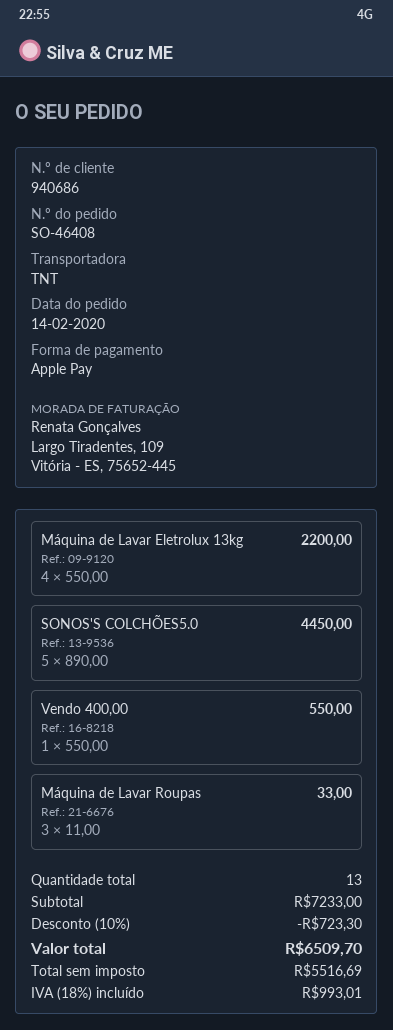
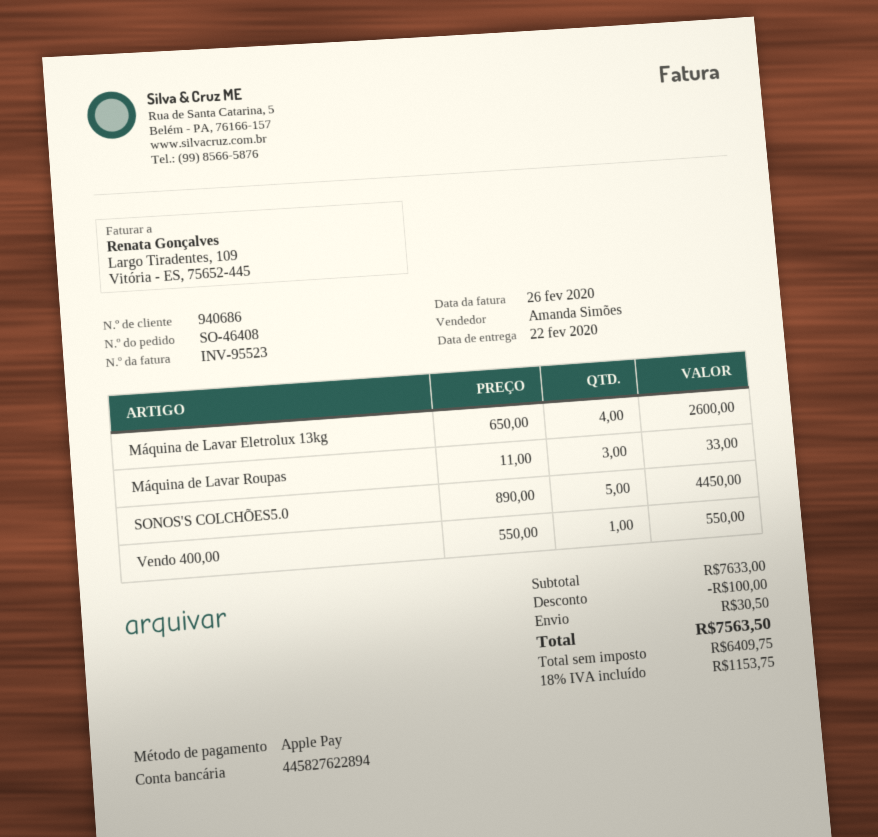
Máquina de Lavar Eletrolux 13kg: 4 x 550.00 = 2200.00 -> 4 x 650.00 = 2600.00
subtotal: 7233.00 -> 7633.00
discount: 723.30 -> 100.00
shipping: none -> 30.50
net: 5516.69 -> 6409.75
tax: 18% = 993.01 -> 18% = 1153.75
total: 6509.70 -> 7563.50

